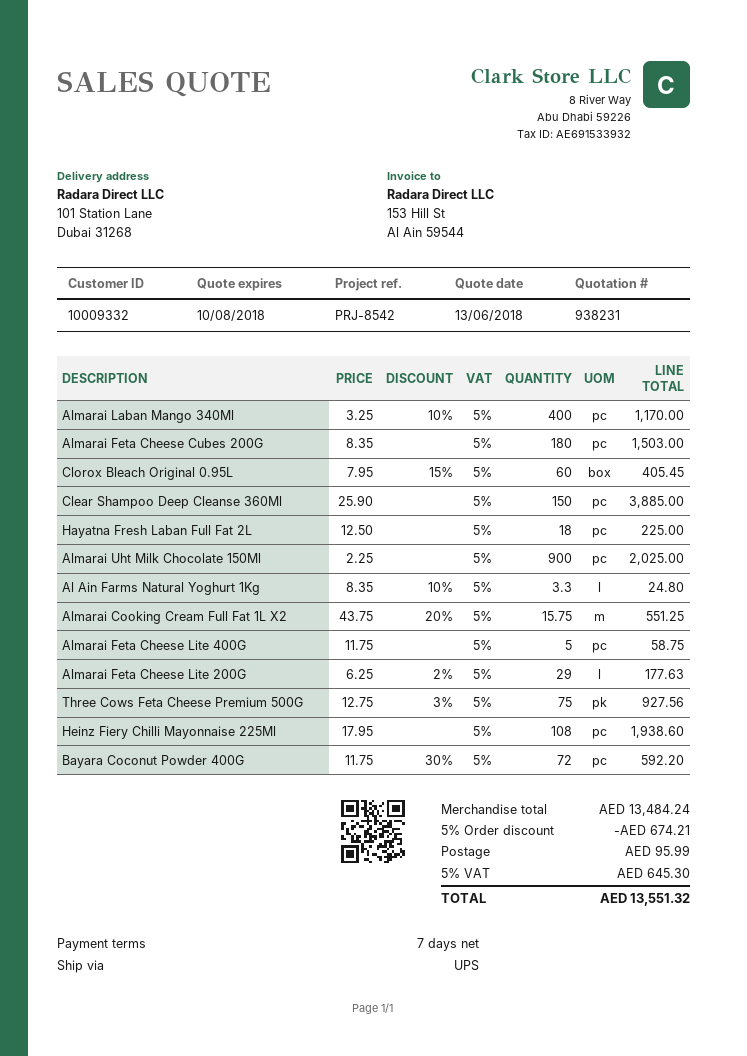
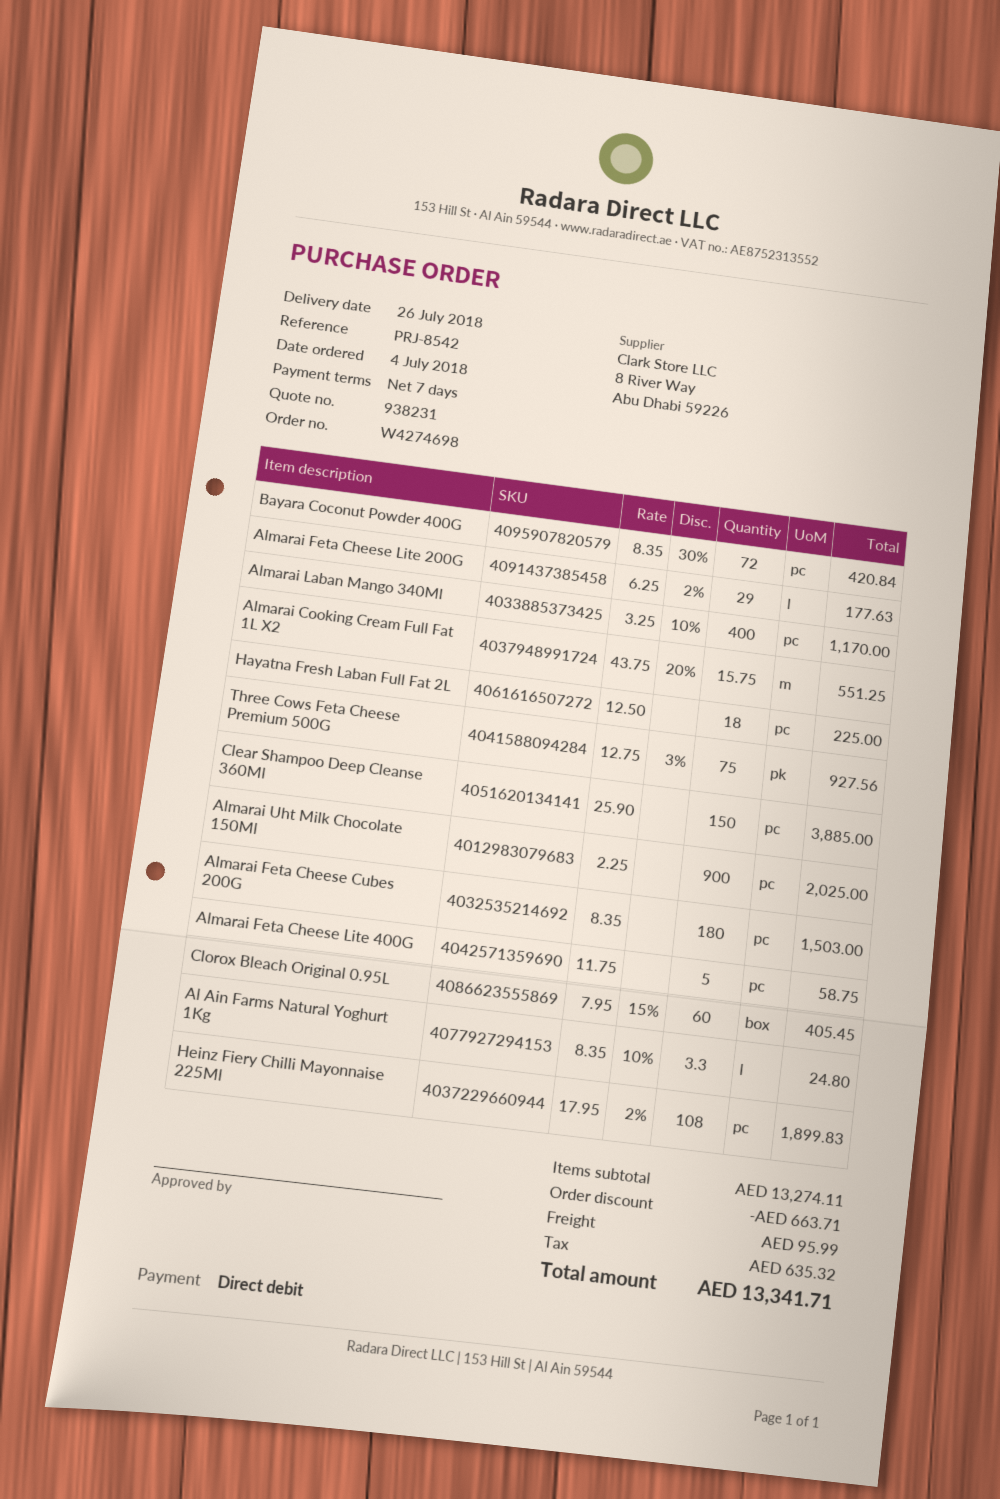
Heinz Fiery Chilli Mayonnaise 225Ml: 108 x 17.95 = 1938.60 -> 108 x 17.95 - 2% = 1899.83
Bayara Coconut Powder 400G: 72 x 11.75 - 30% = 592.20 -> 72 x 8.35 - 30% = 420.84
subtotal: 13484.24 -> 13274.11
discount: 674.21 -> 663.71
tax: 645.30 -> 635.32
total: 13551.32 -> 13341.71

